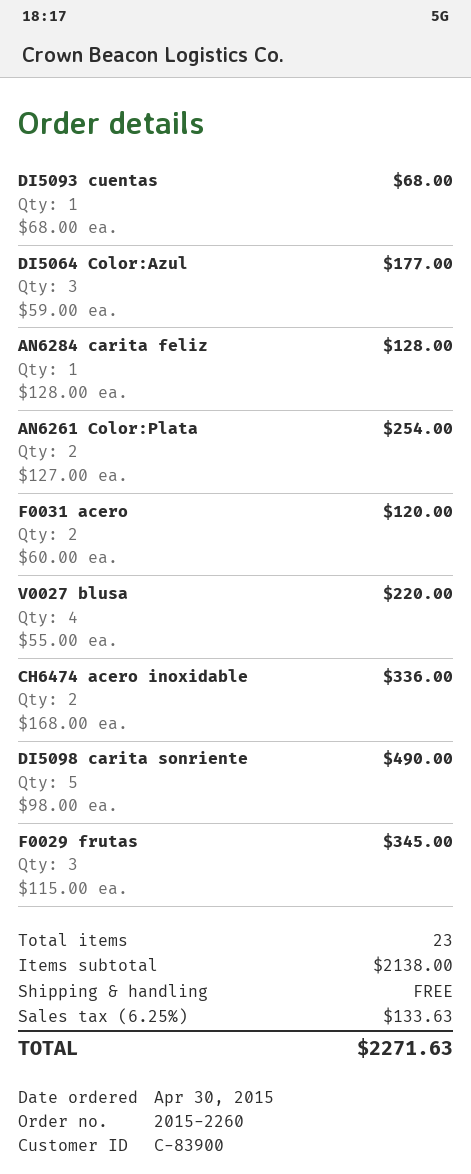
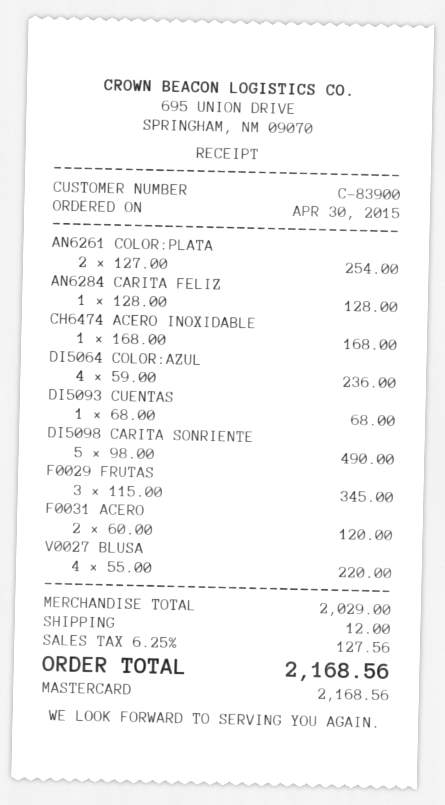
DI5064 Color:Azul: 3 x 59.00 = 177.00 -> 4 x 59.00 = 236.00
CH6474 acero inoxidable: 2 x 168.00 = 336.00 -> 1 x 168.00 = 168.00
subtotal: 2138.00 -> 2029.00
shipping: 0.00 -> 12.00
tax: 6.25% = 133.63 -> 6.25% = 127.56
total: 2271.63 -> 2168.56

